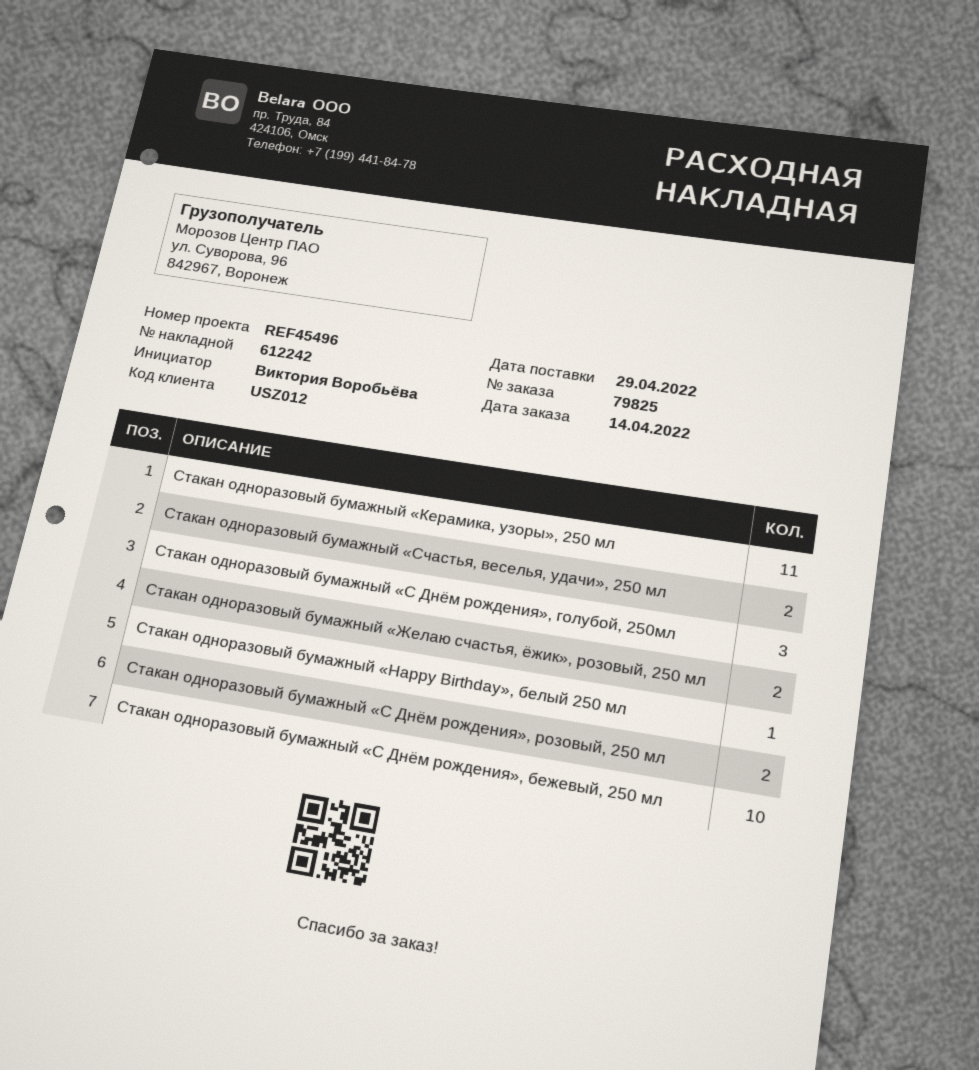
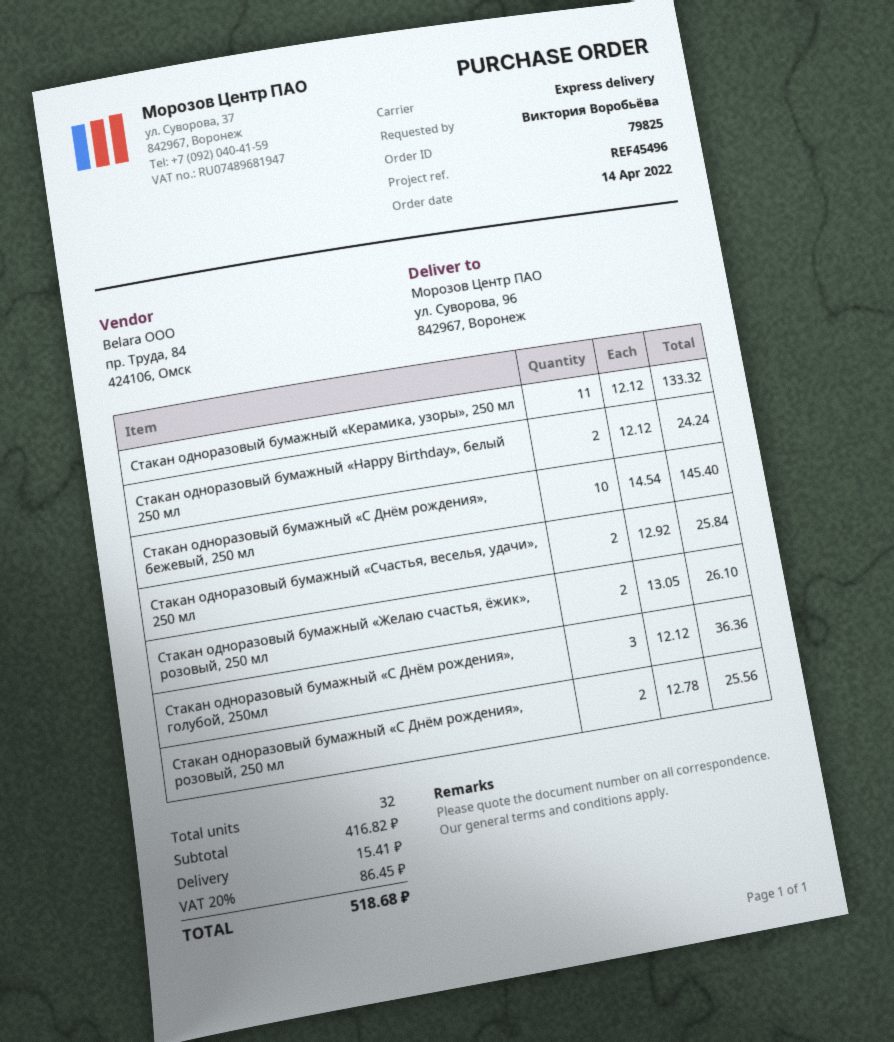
Стакан одноразовый бумажный «Happy Birthday», белый 250 мл: 1 -> 2

